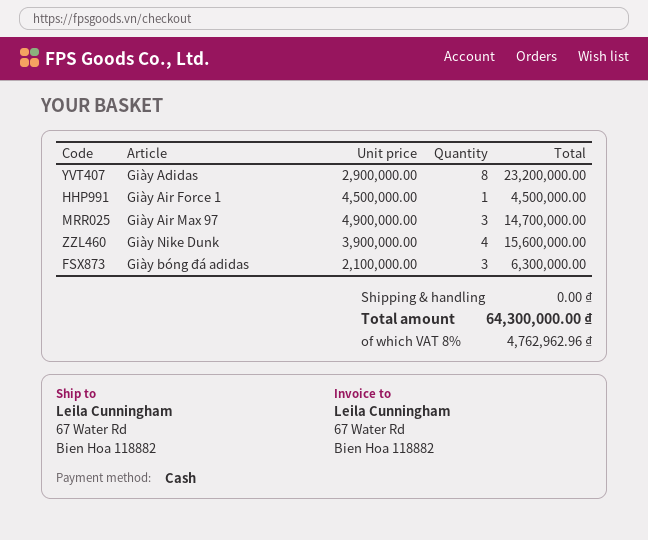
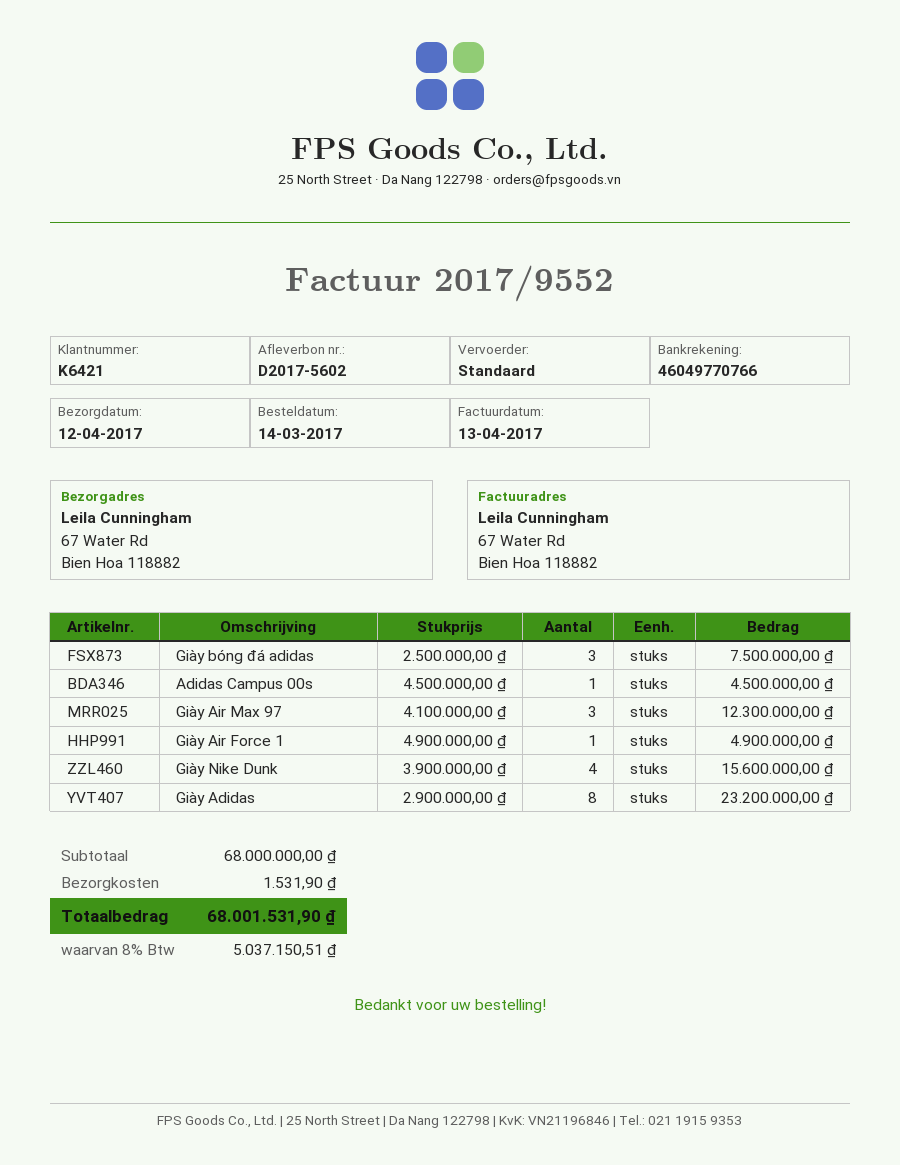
Giày Air Force 1: 1 x 4500000.00 = 4500000.00 -> 1 x 4900000.00 = 4900000.00
Giày Air Max 97: 3 x 4900000.00 = 14700000.00 -> 3 x 4100000.00 = 12300000.00
Giày bóng đá adidas: 3 x 2100000.00 = 6300000.00 -> 3 x 2500000.00 = 7500000.00
Adidas Campus 00s: none -> 1 x 4500000.00 = 4500000.00
shipping: 0.00 -> 1531.90
tax: 8% = 4762962.96 -> 8% = 5037150.51
total: 64300000.00 -> 68001531.90

